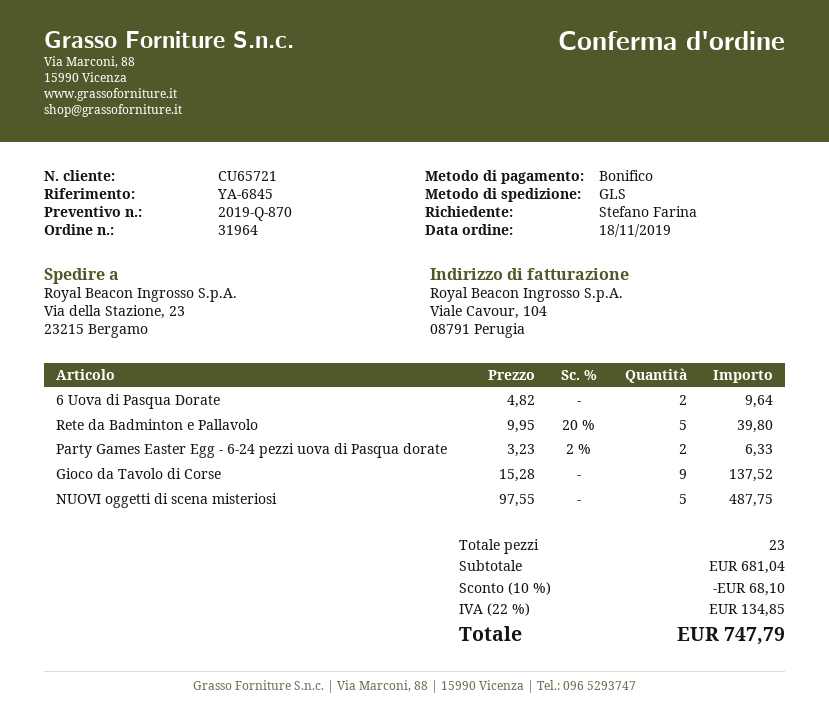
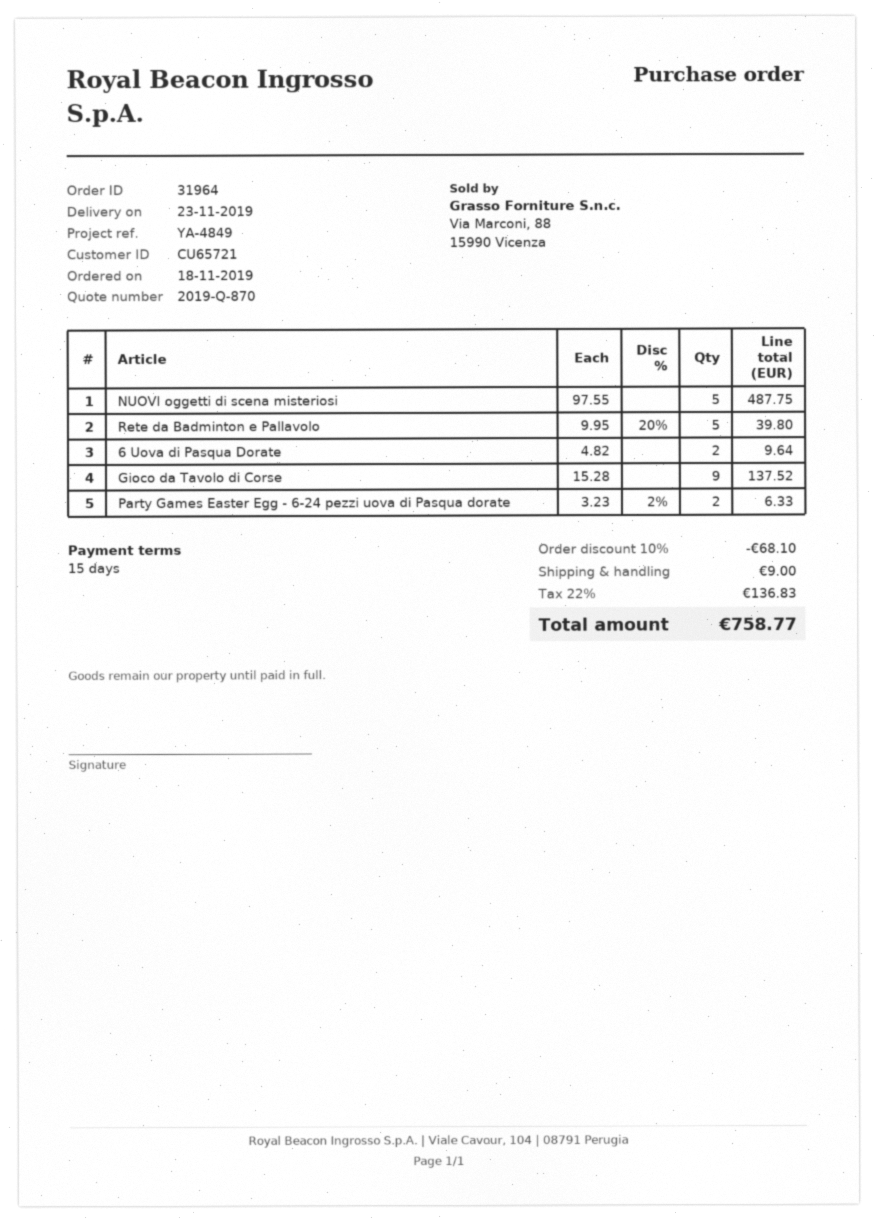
reference: YA-6845 -> YA-4849
shipping: none -> 9.00
tax: 22% = 134.85 -> 22% = 136.83
total: 747.79 -> 758.77

